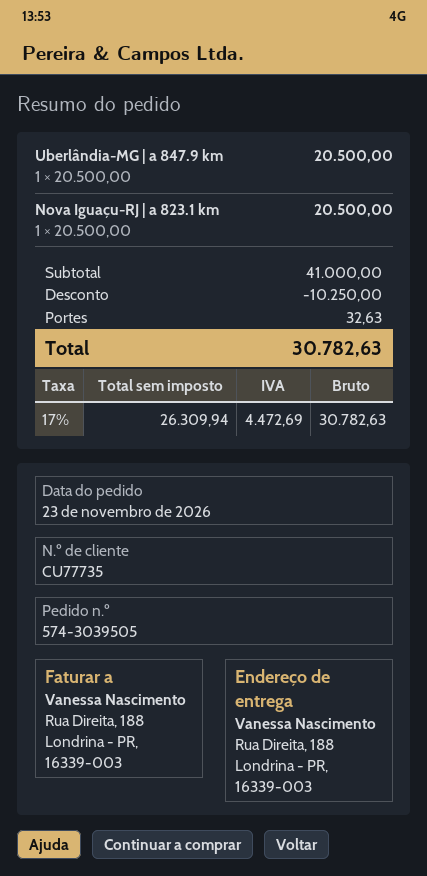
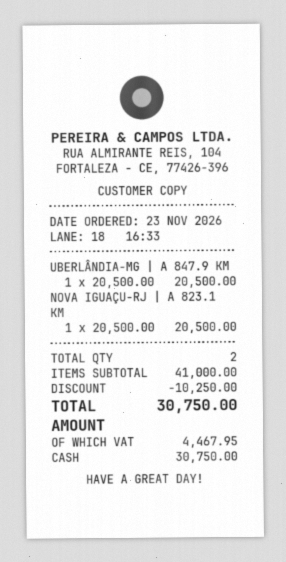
shipping: 32.63 -> none
tax: 4472.69 -> 4467.95
total: 30782.63 -> 30750.00

